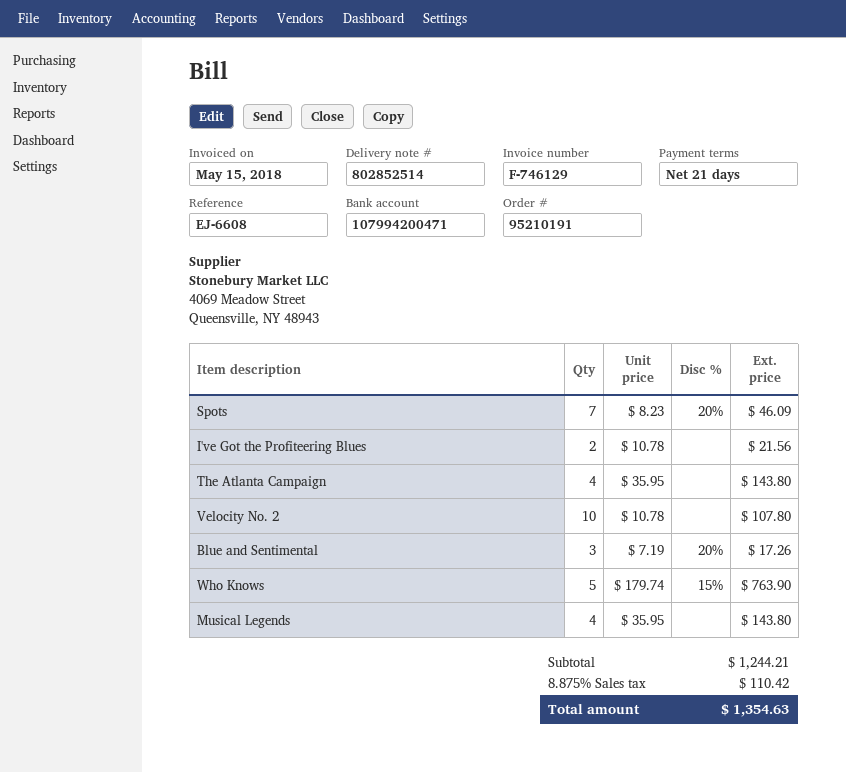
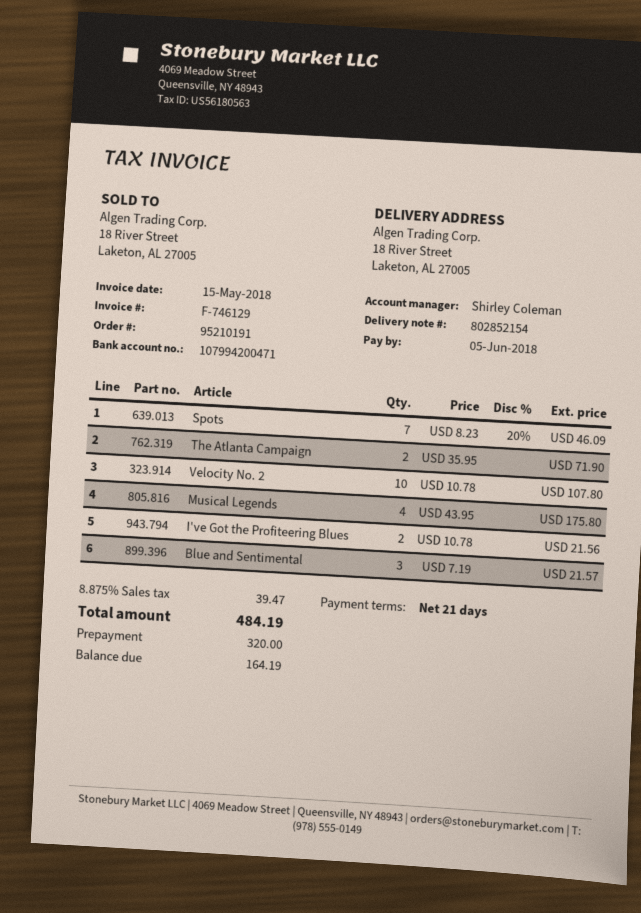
delivery note number: 802852514 -> 802852154
The Atlanta Campaign: 4 x 35.95 = 143.80 -> 2 x 35.95 = 71.90
Blue and Sentimental: 3 x 7.19 - 20% = 17.26 -> 3 x 7.19 = 21.57
Who Knows: 5 x 179.74 - 15% = 763.90 -> none
Musical Legends: 4 x 35.95 = 143.80 -> 4 x 43.95 = 175.80
tax: 8.875% = 110.42 -> 8.875% = 39.47
total: 1354.63 -> 484.19

